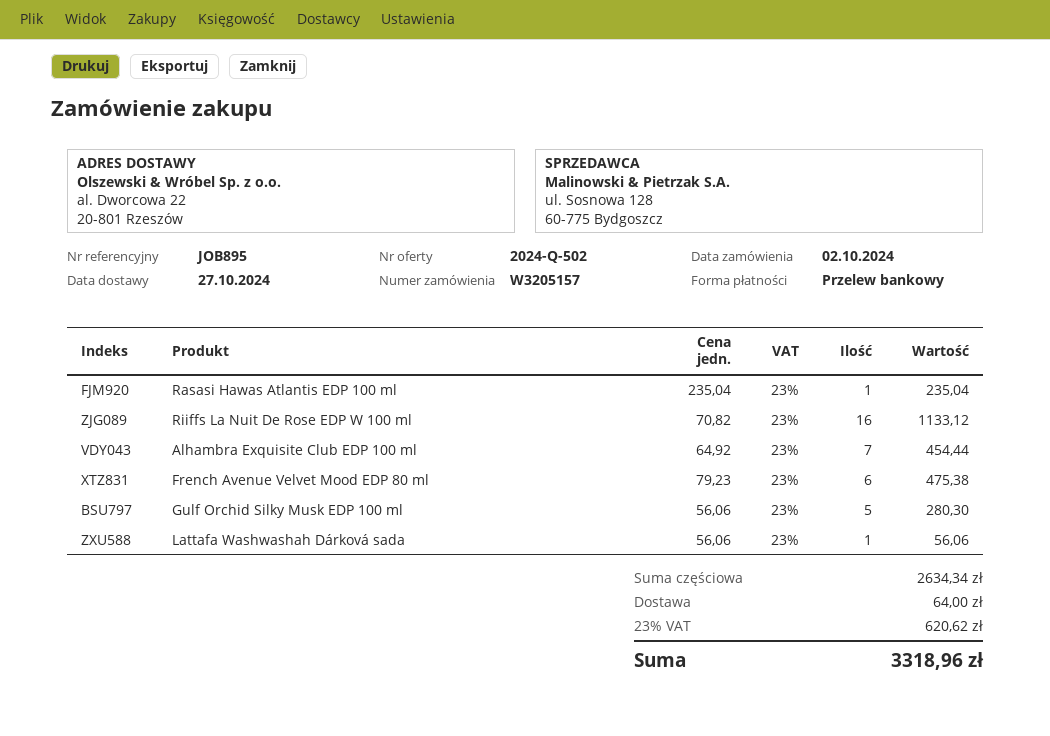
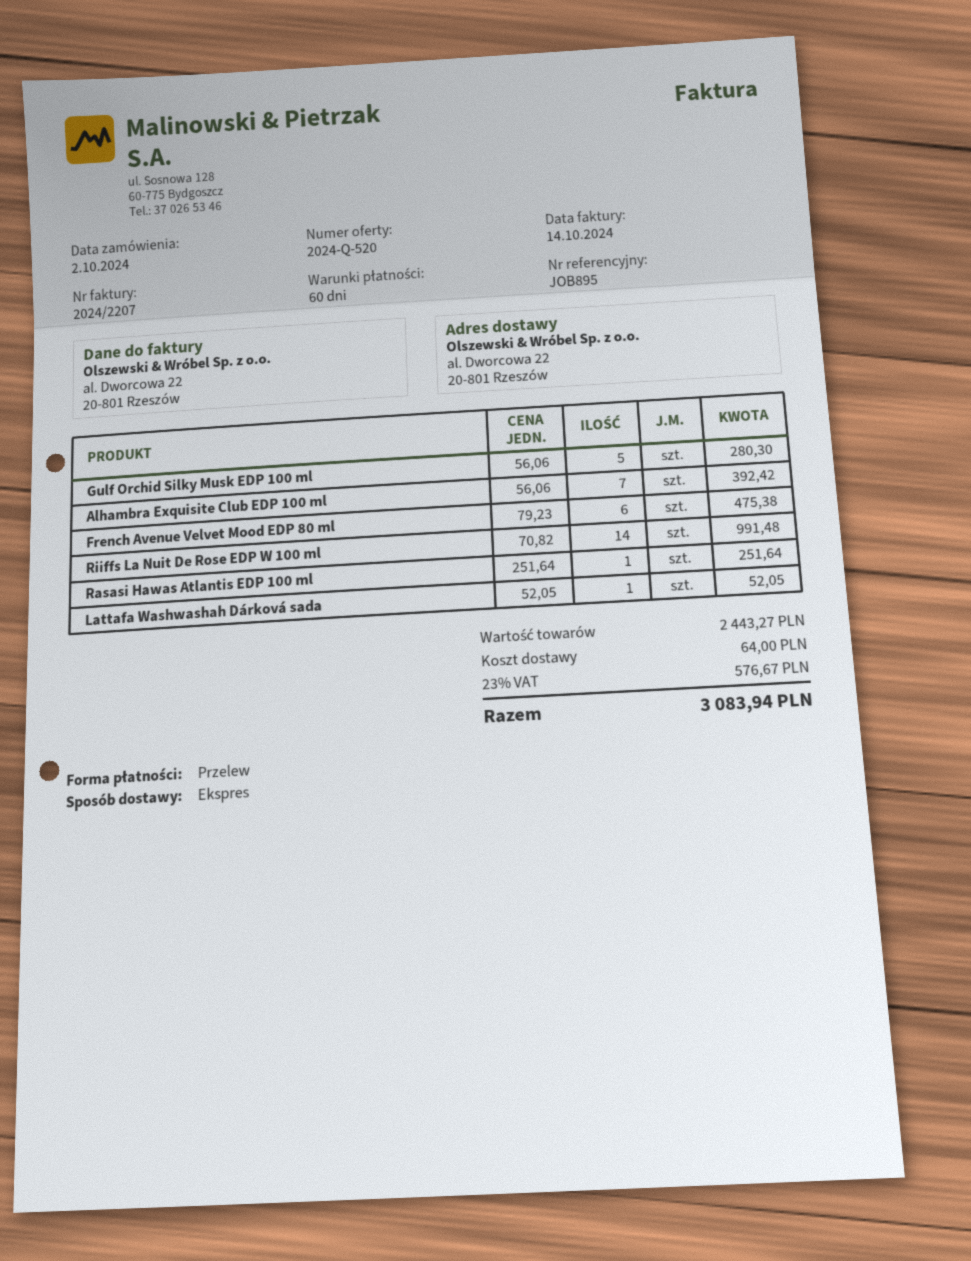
quote number: 2024-Q-502 -> 2024-Q-520
Rasasi Hawas Atlantis EDP 100 ml: 1 x 235.04 = 235.04 -> 1 x 251.64 = 251.64
Riiffs La Nuit De Rose EDP W 100 ml: 16 x 70.82 = 1133.12 -> 14 x 70.82 = 991.48
Alhambra Exquisite Club EDP 100 ml: 7 x 64.92 = 454.44 -> 7 x 56.06 = 392.42
Lattafa Washwashah Dárková sada: 1 x 56.06 = 56.06 -> 1 x 52.05 = 52.05
subtotal: 2634.34 -> 2443.27
tax: 23% = 620.62 -> 23% = 576.67
total: 3318.96 -> 3083.94

